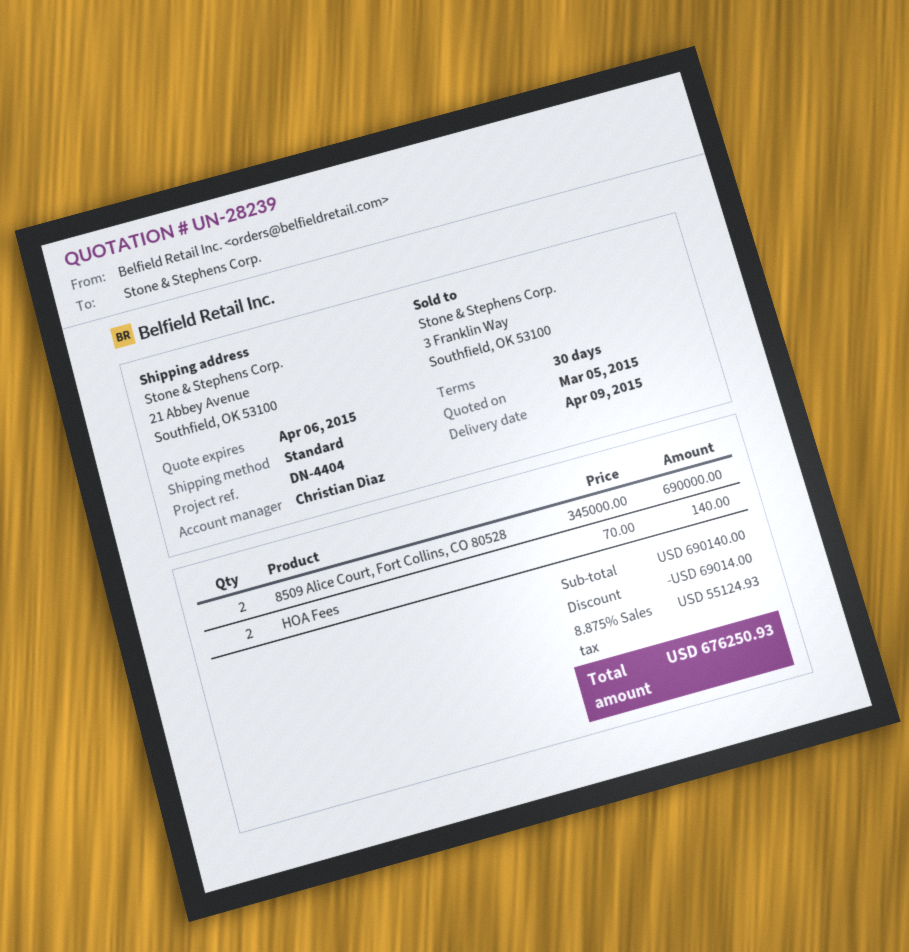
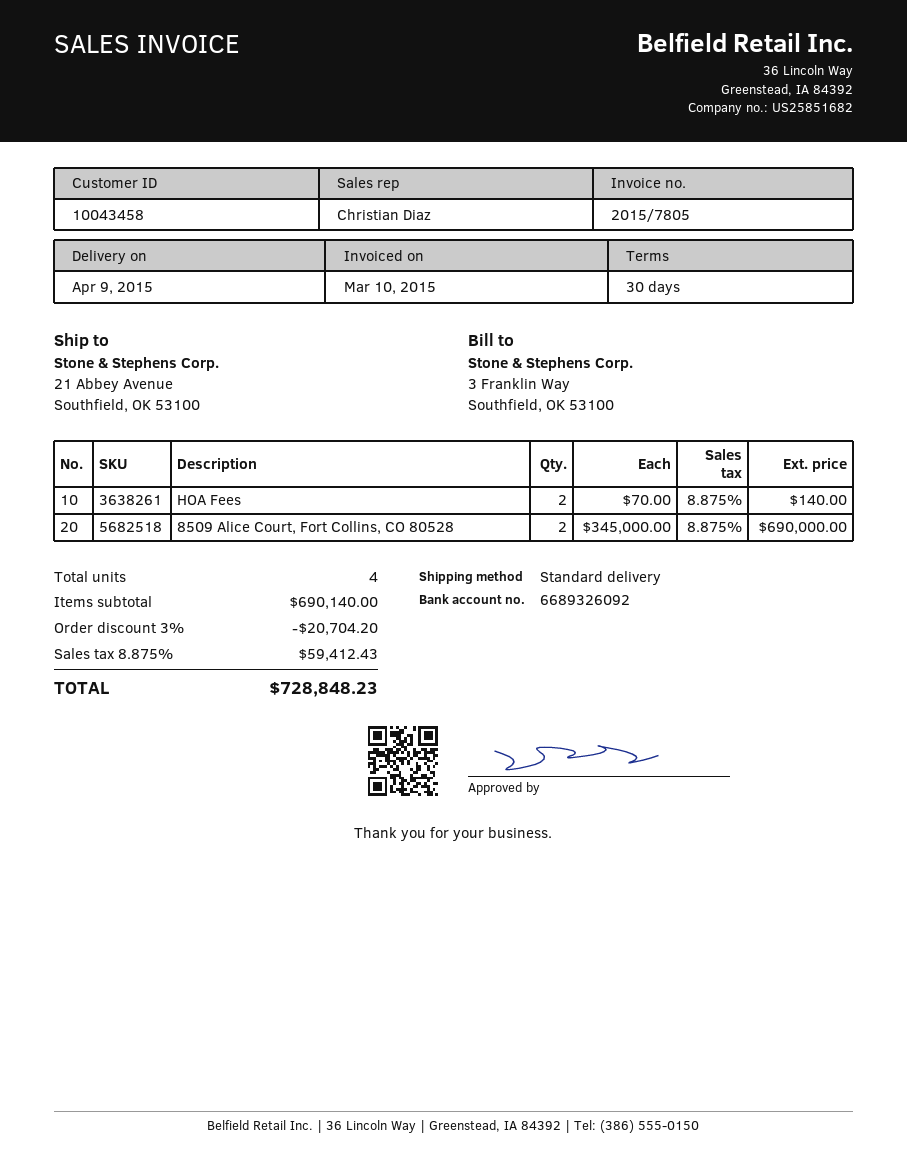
discount: 69014.00 -> 20704.20
tax: 8.875% = 55124.93 -> 8.875% = 59412.43
total: 676250.93 -> 728848.23

